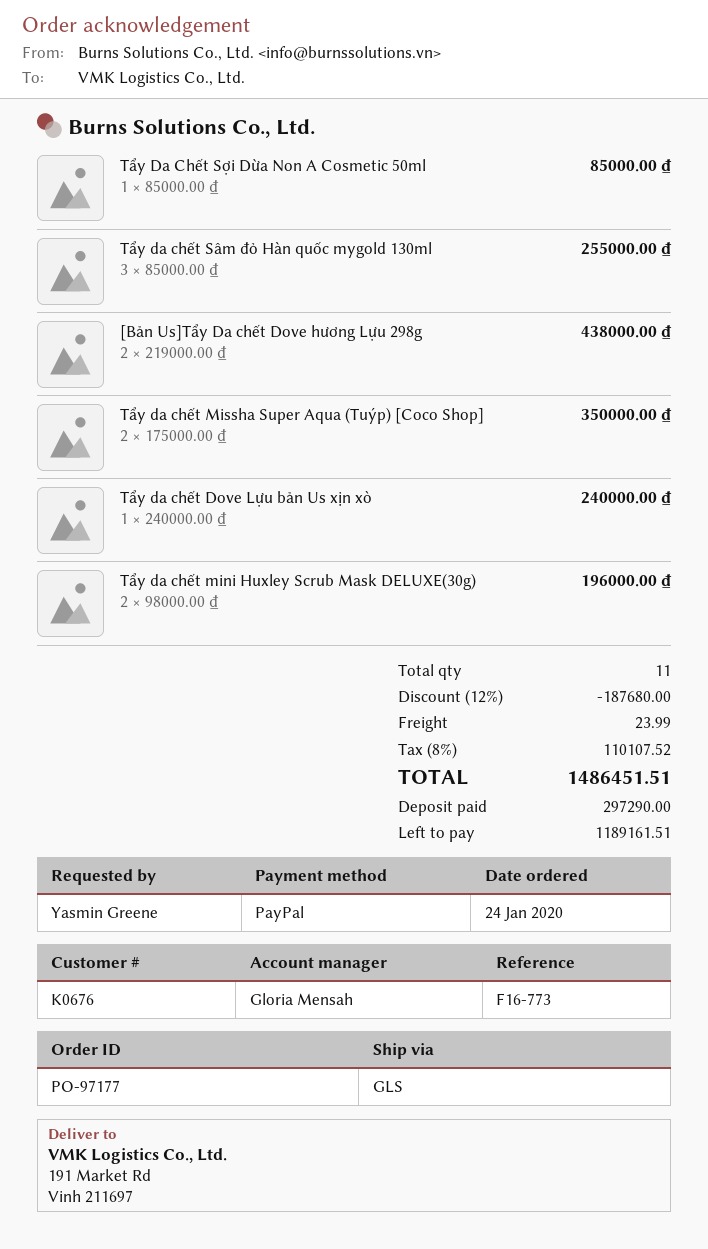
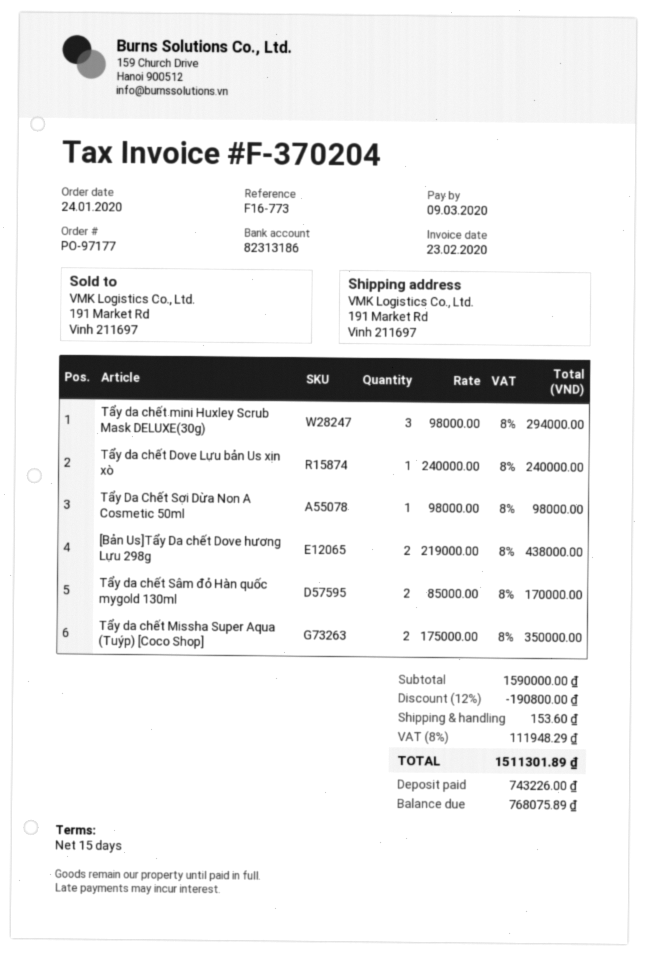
Tẩy Da Chết Sợi Dừa Non A Cosmetic 50ml: 1 x 85000.00 = 85000.00 -> 1 x 98000.00 = 98000.00
Tẩy da chết Sâm đỏ Hàn quốc mygold 130ml: 3 x 85000.00 = 255000.00 -> 2 x 85000.00 = 170000.00
Tẩy da chết mini Huxley Scrub Mask DELUXE(30g): 2 x 98000.00 = 196000.00 -> 3 x 98000.00 = 294000.00
discount: 12% = 187680.00 -> 12% = 190800.00
shipping: 23.99 -> 153.60
tax: 8% = 110107.52 -> 8% = 111948.29
total: 1486451.51 -> 1511301.89
deposit: 297290.00 -> 743226.00
balance: 1189161.51 -> 768075.89

